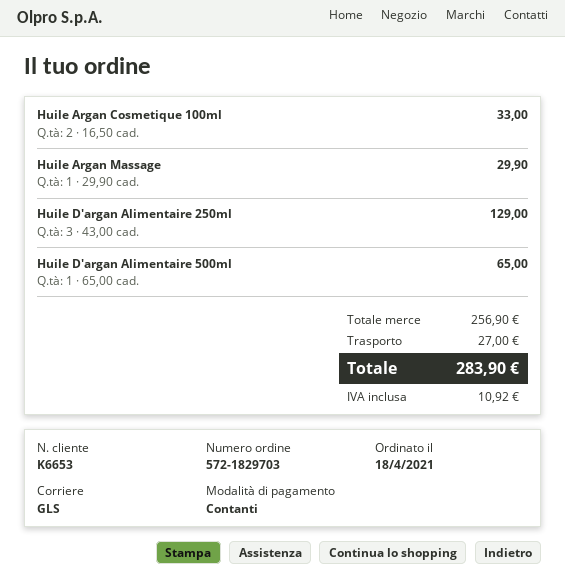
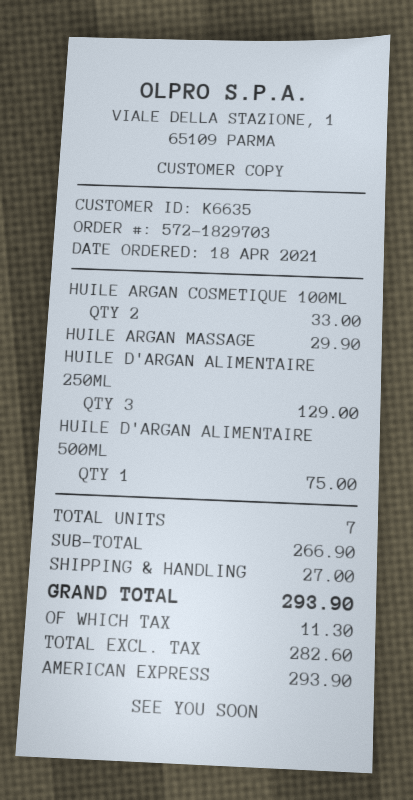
customer number: K6653 -> K6635
payment method: cash -> American Express
Huile D'argan Alimentaire 500ml: 1 for 65.00 -> 1 for 75.00
subtotal: 256.90 -> 266.90
tax: 10.92 -> 11.30
total: 283.90 -> 293.90

